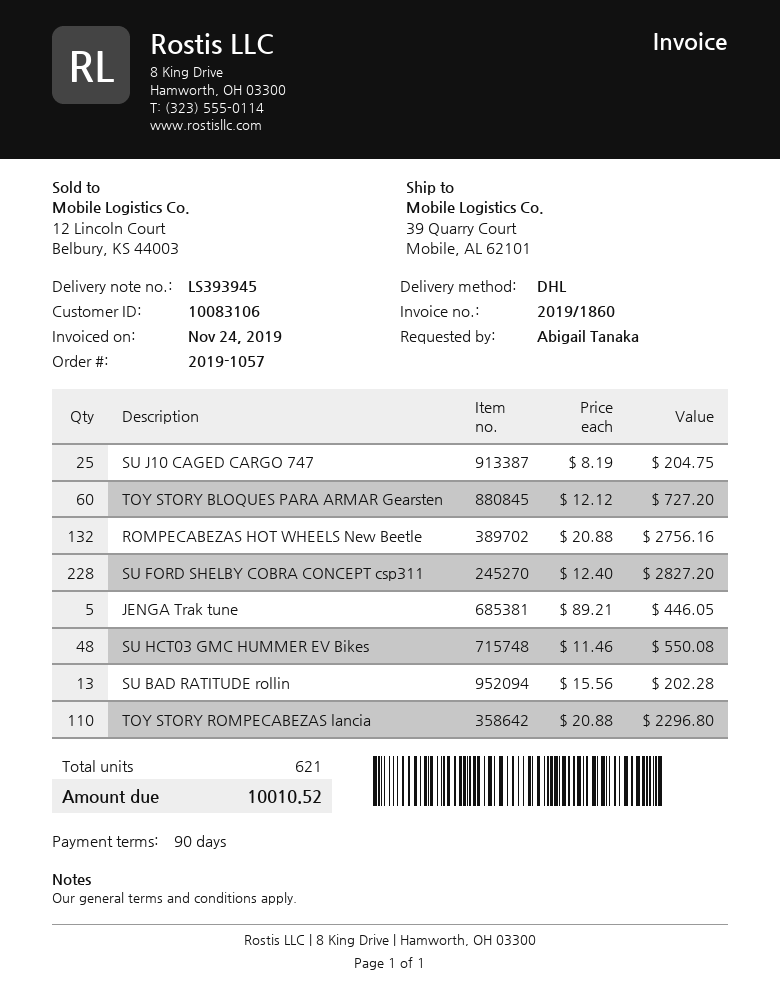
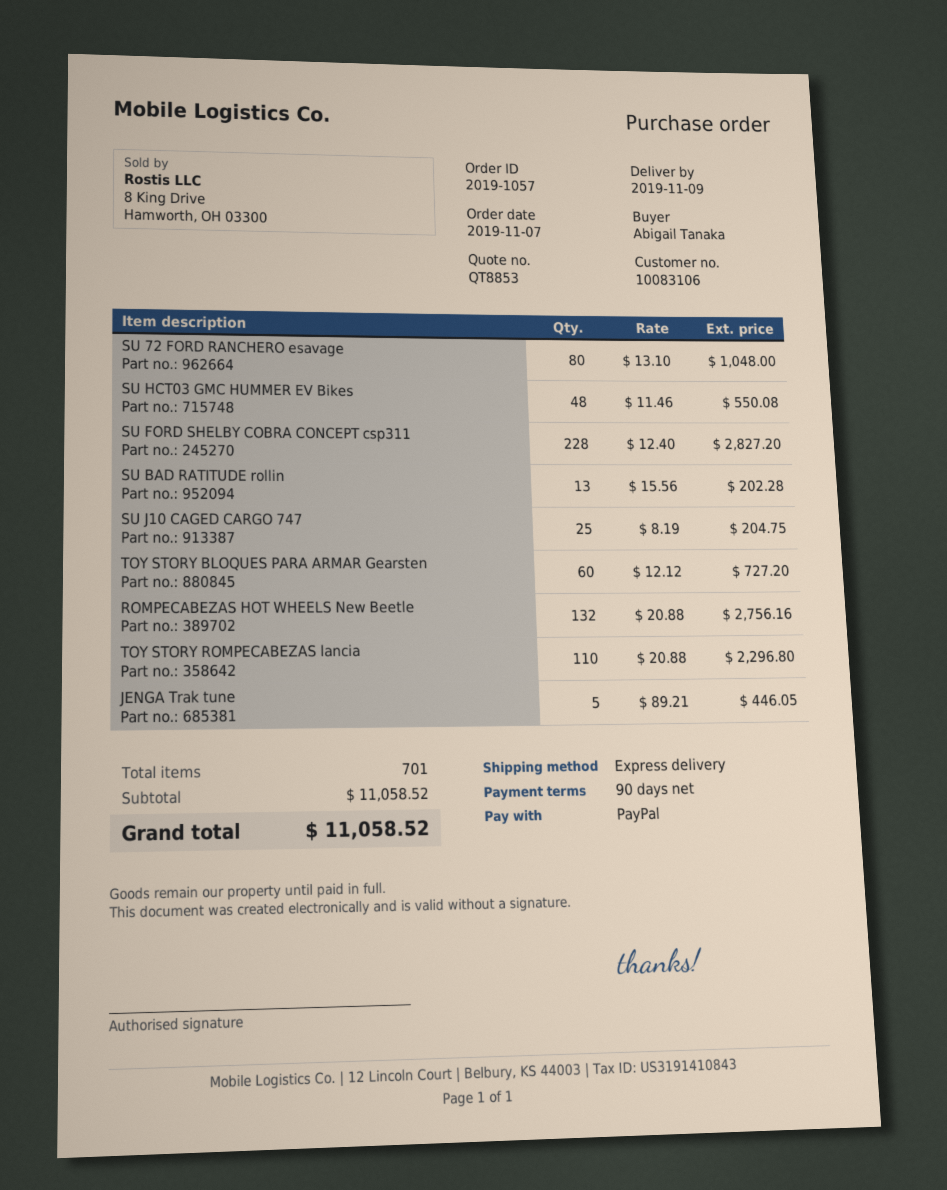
shipping method: DHL -> express
SU 72 FORD RANCHERO esavage: none -> 80 x 13.10 = 1048.00
total quantity: 621 -> 701
total: 10010.52 -> 11058.52

